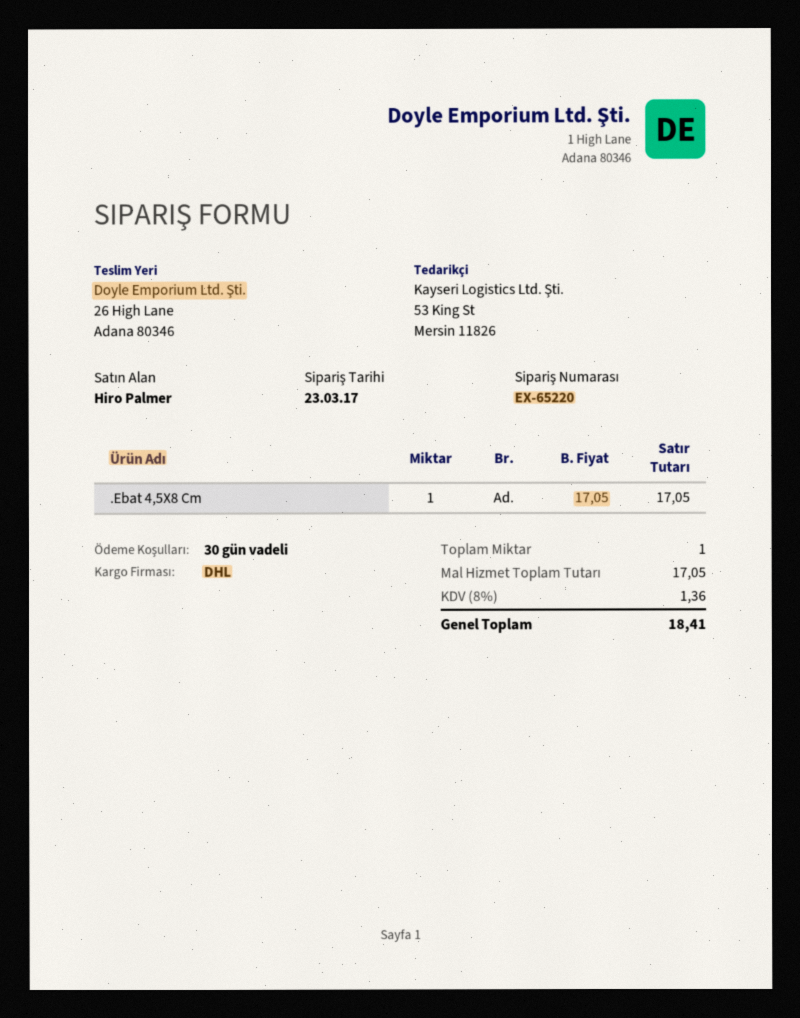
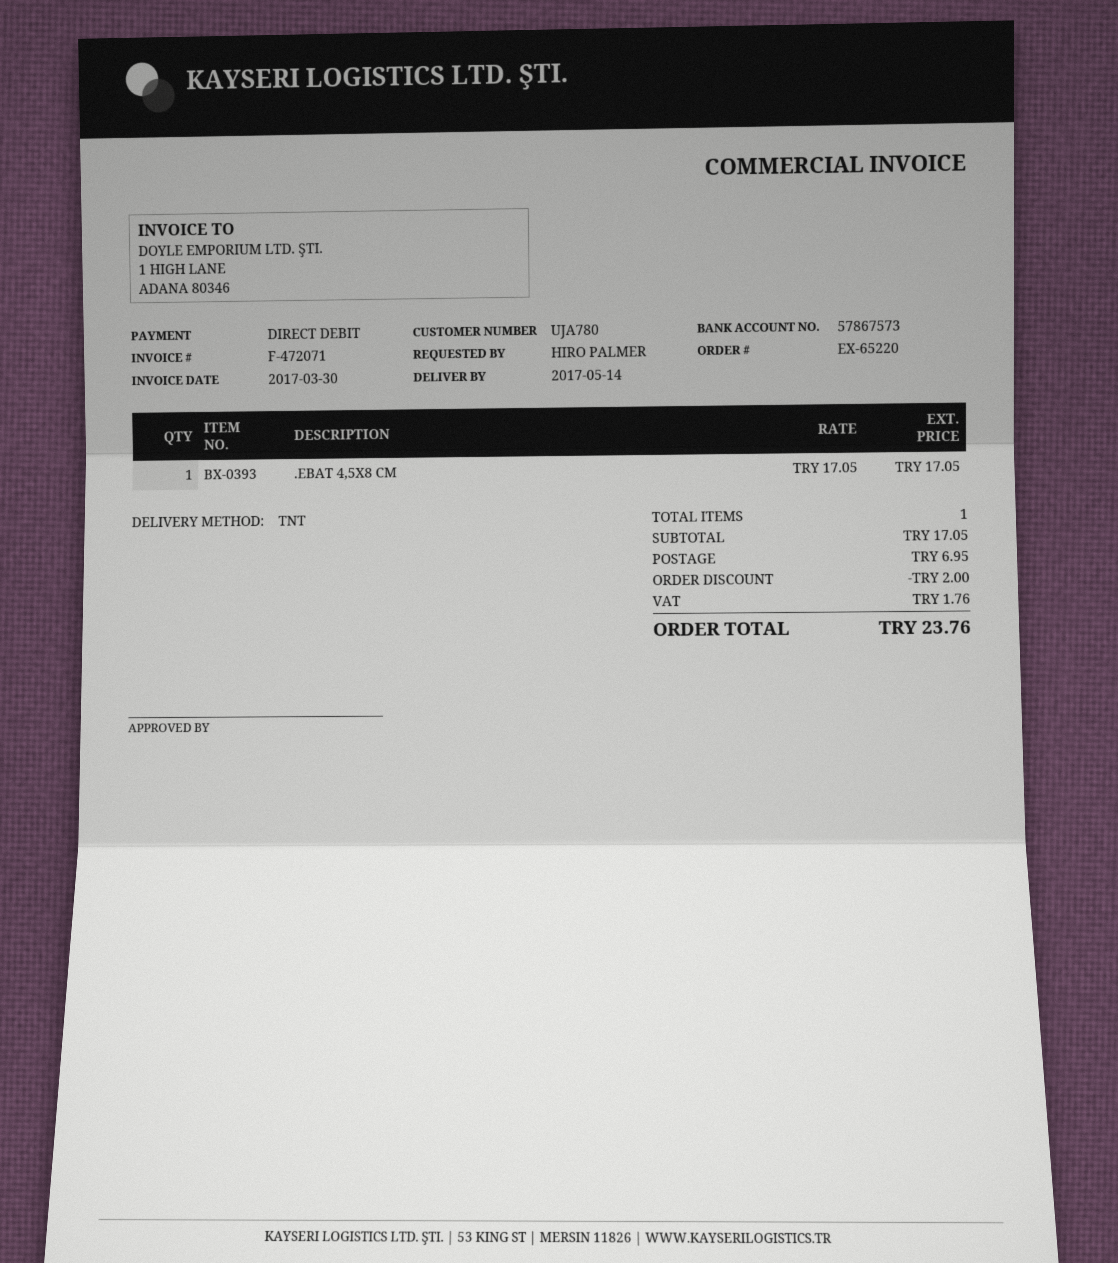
shipping method: DHL -> TNT
discount: none -> 2.00
shipping: none -> 6.95
tax: 1.36 -> 1.76
total: 18.41 -> 23.76

